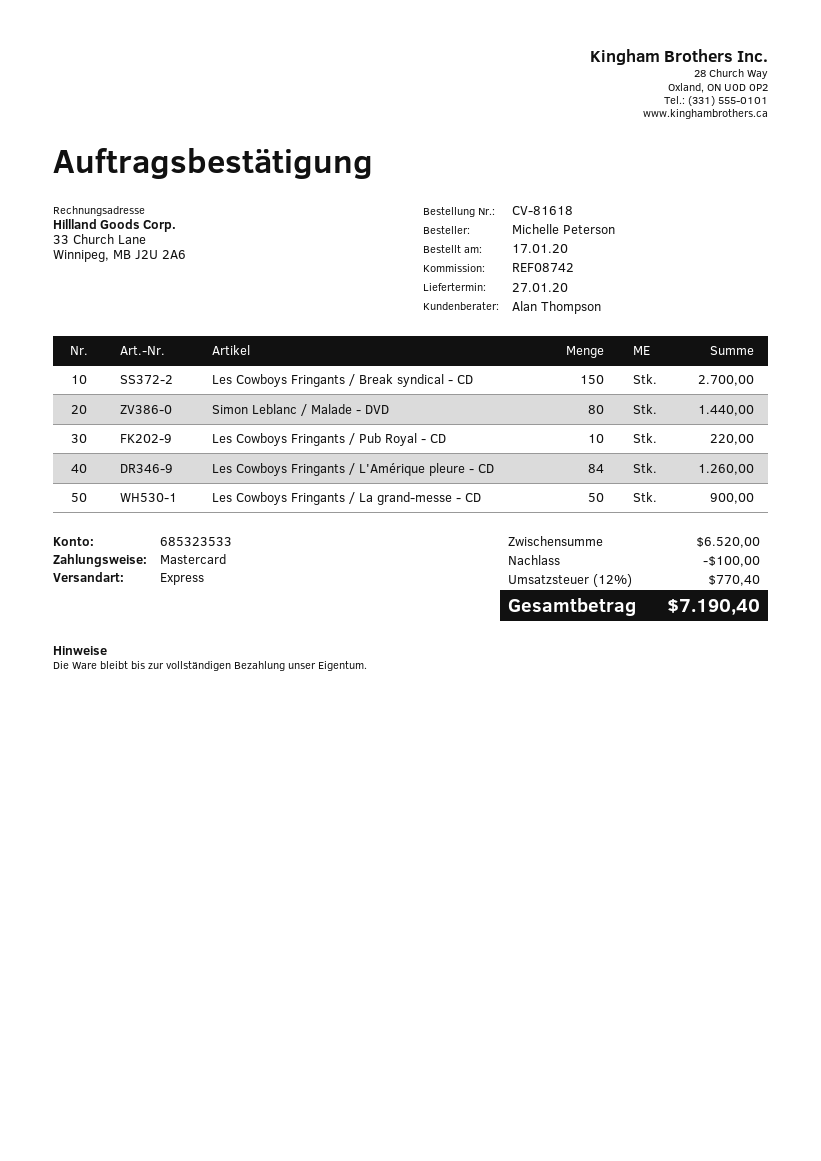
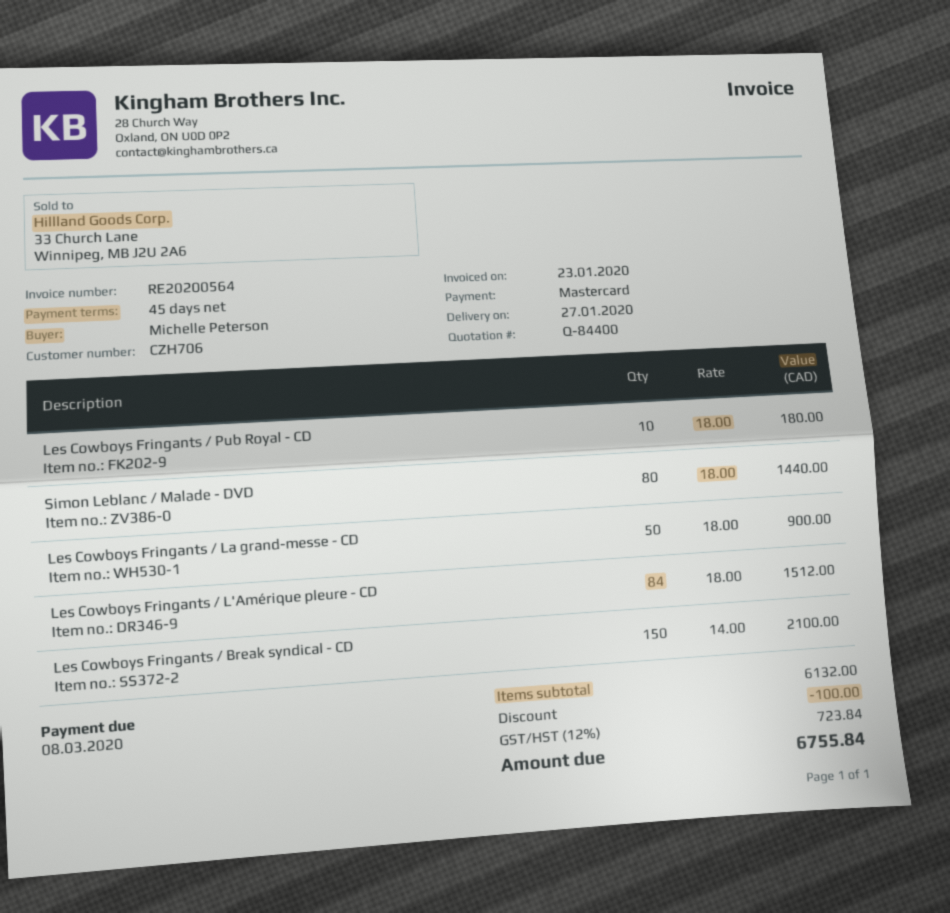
Les Cowboys Fringants / Break syndical - CD: 150 for 2700.00 -> 150 for 2100.00
Les Cowboys Fringants / Pub Royal - CD: 10 for 220.00 -> 10 for 180.00
Les Cowboys Fringants / L'Amérique pleure - CD: 84 for 1260.00 -> 84 for 1512.00
subtotal: 6520.00 -> 6132.00
tax: 12% = 770.40 -> 12% = 723.84
total: 7190.40 -> 6755.84

